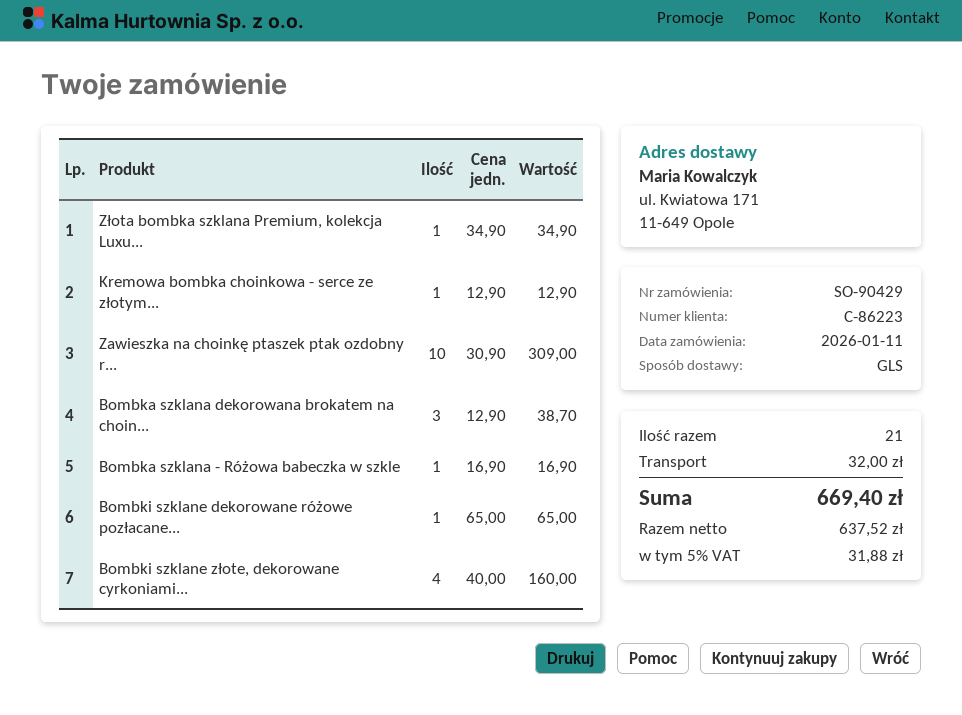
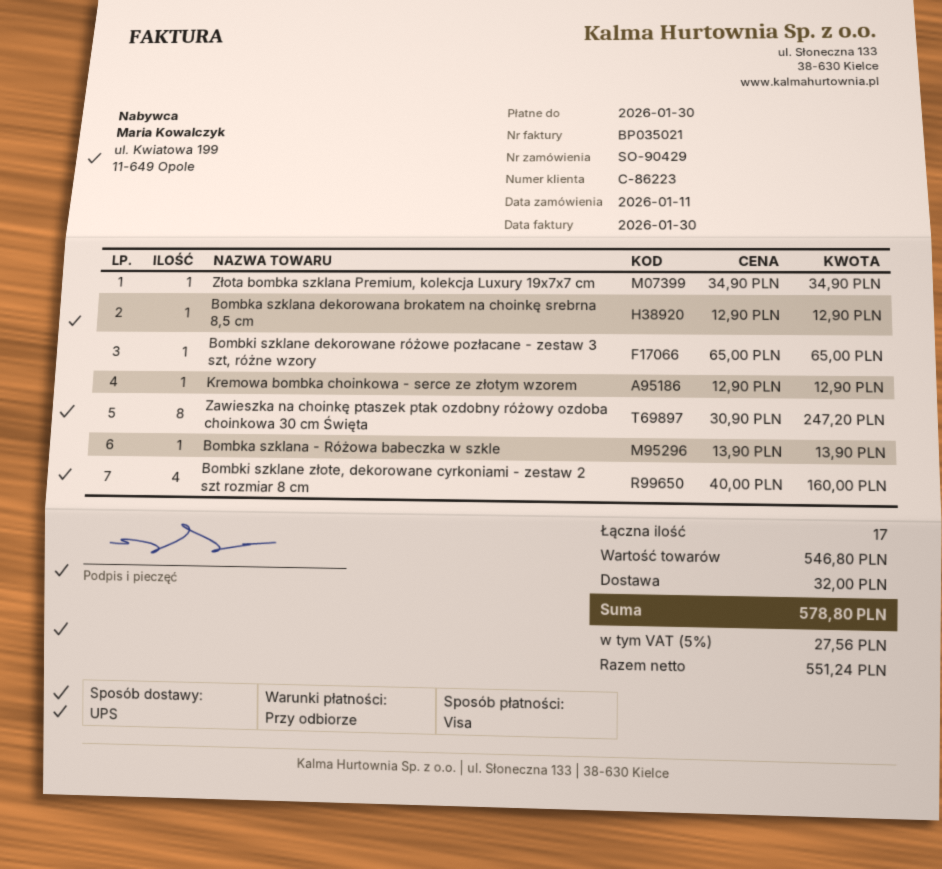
shipping method: GLS -> UPS
Zawieszka na choinkę ptaszek ptak ozdobny r...: 10 x 30.90 = 309.00 -> 8 x 30.90 = 247.20
Bombka szklana dekorowana brokatem na choin...: 3 x 12.90 = 38.70 -> 1 x 12.90 = 12.90
Bombka szklana - Różowa babeczka w szkle: 1 x 16.90 = 16.90 -> 1 x 13.90 = 13.90
total quantity: 21 -> 17
net: 637.52 -> 551.24
tax: 5% = 31.88 -> 5% = 27.56
total: 669.40 -> 578.80

